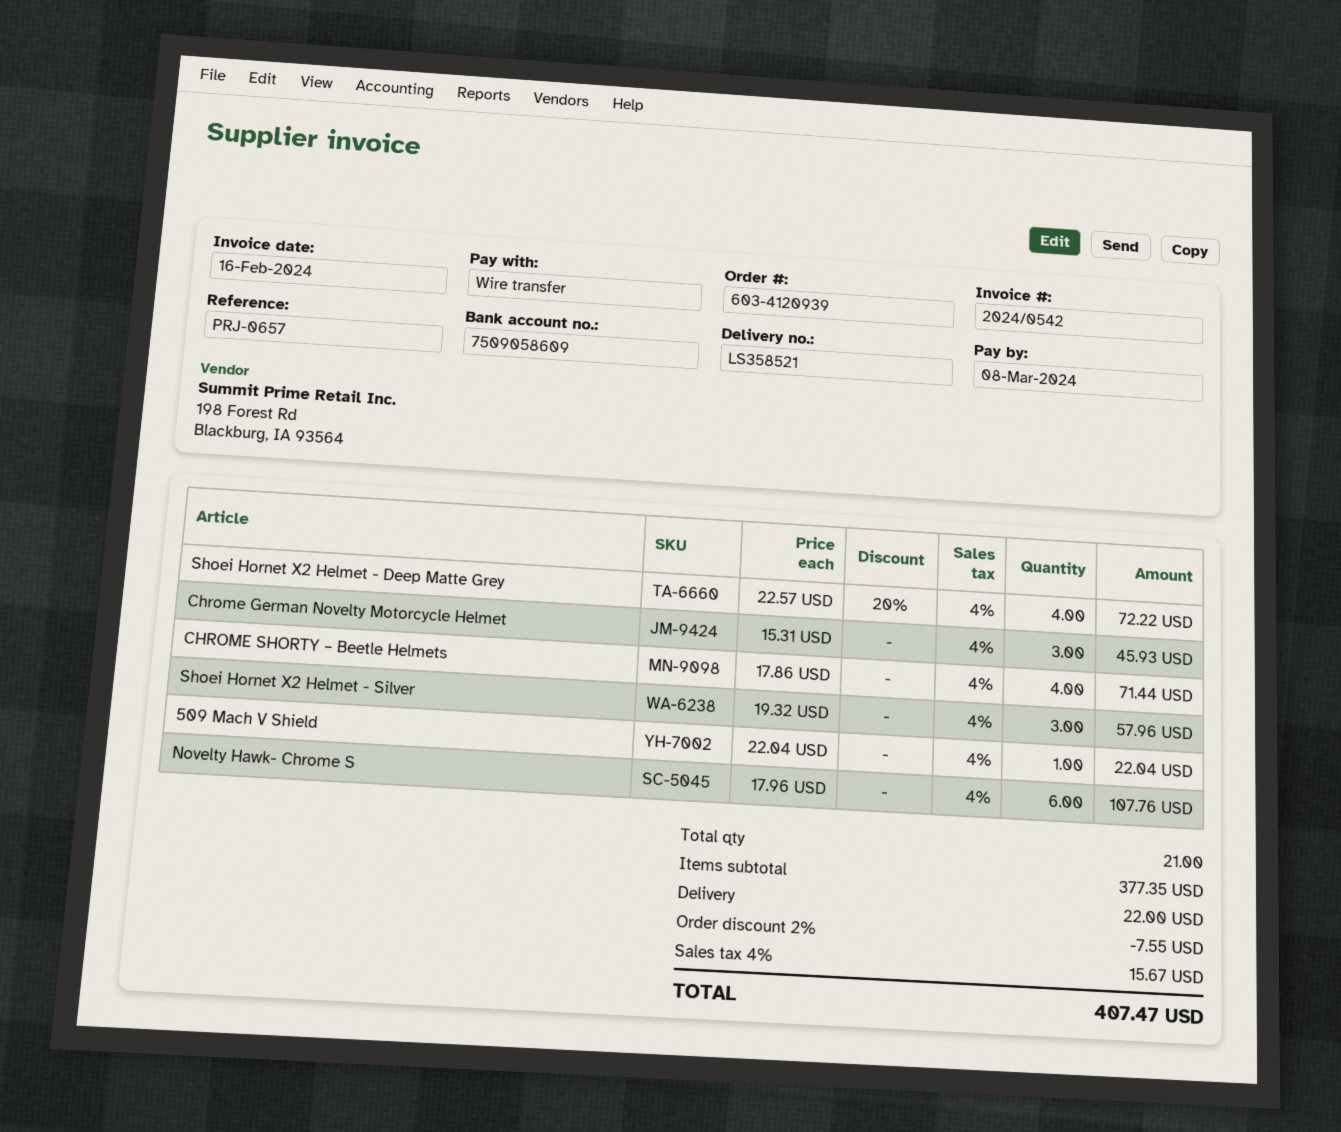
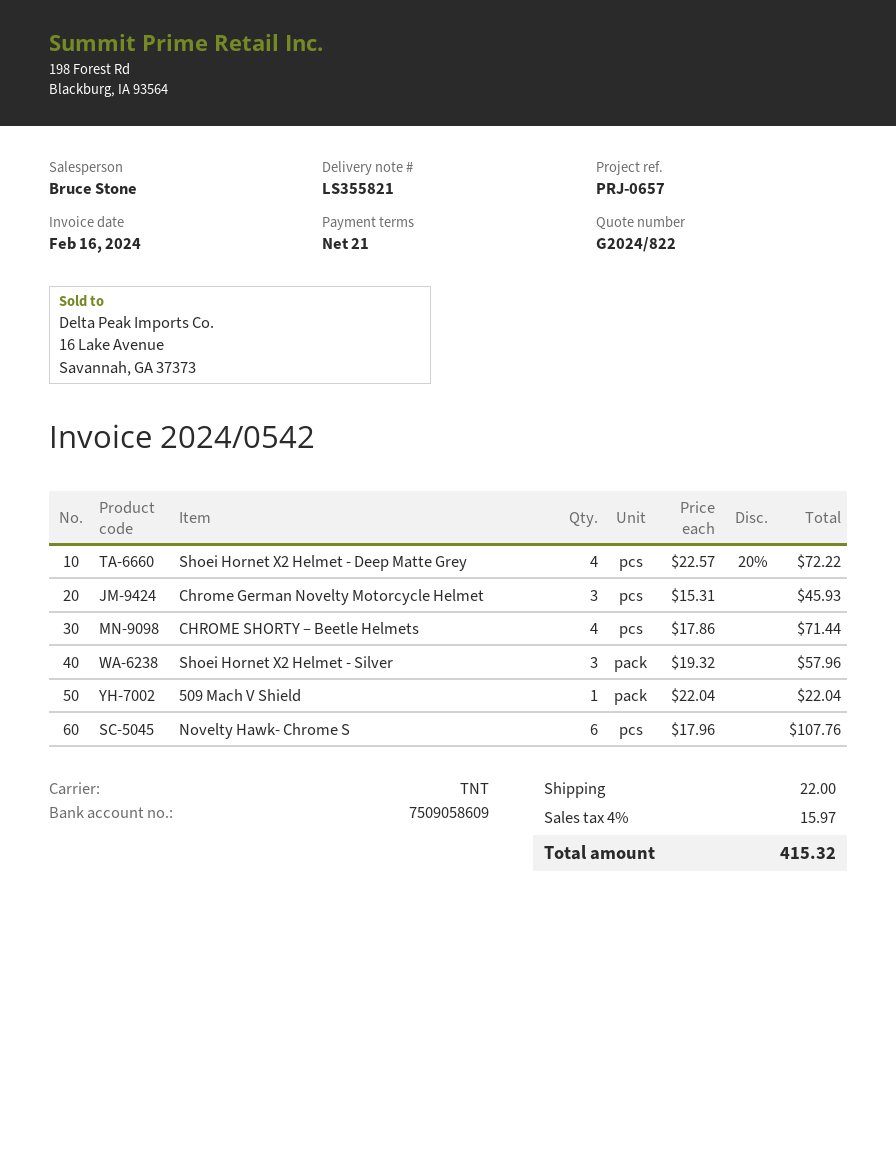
delivery note number: LS358521 -> LS355821
discount: 2% = 7.55 -> none
tax: 4% = 15.67 -> 4% = 15.97
total: 407.47 -> 415.32

